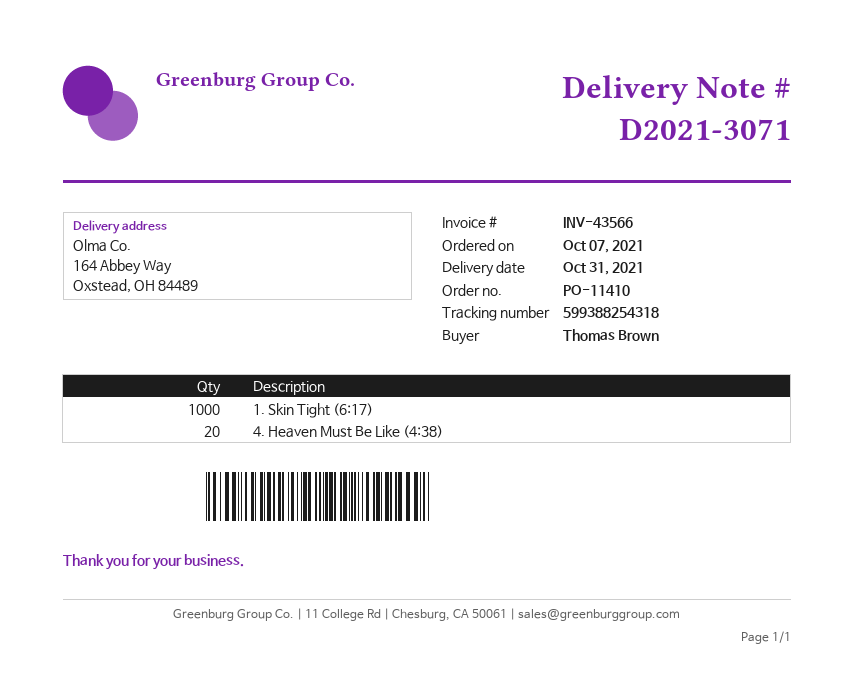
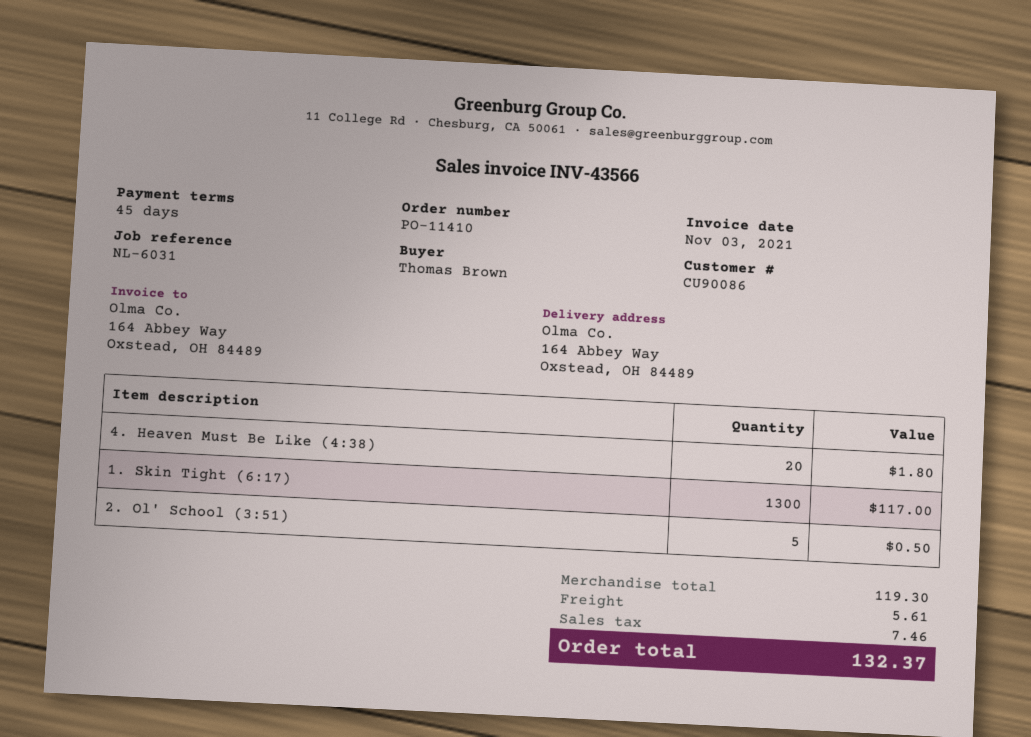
1. Skin Tight (6:17): 1000 -> 1300
2. Ol' School (3:51): none -> 5

